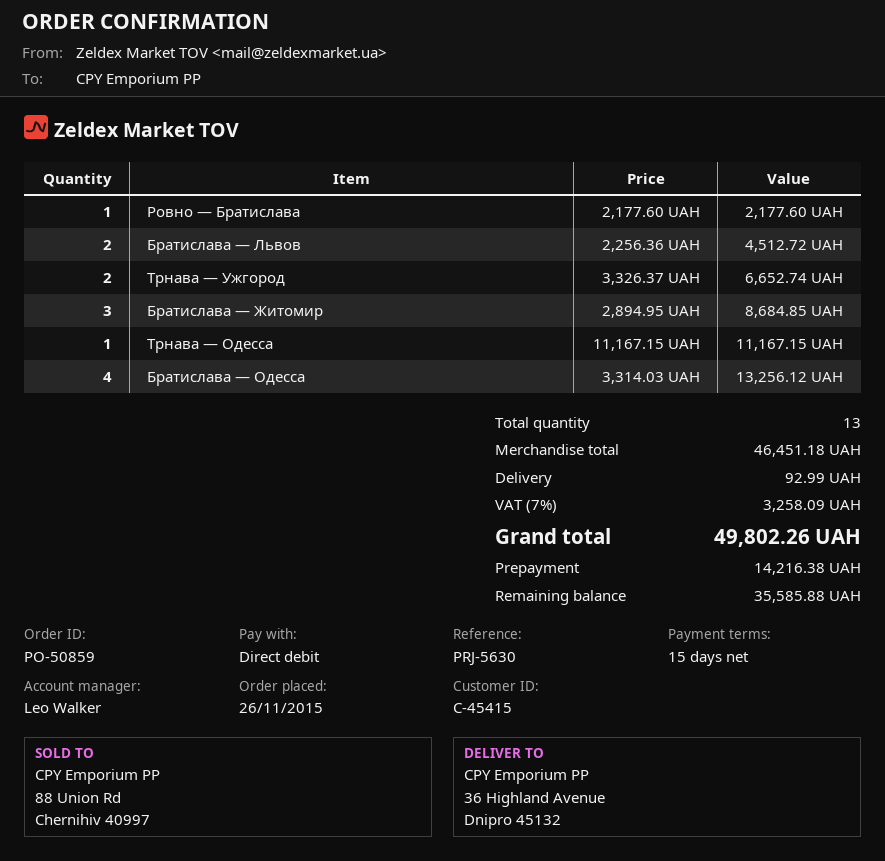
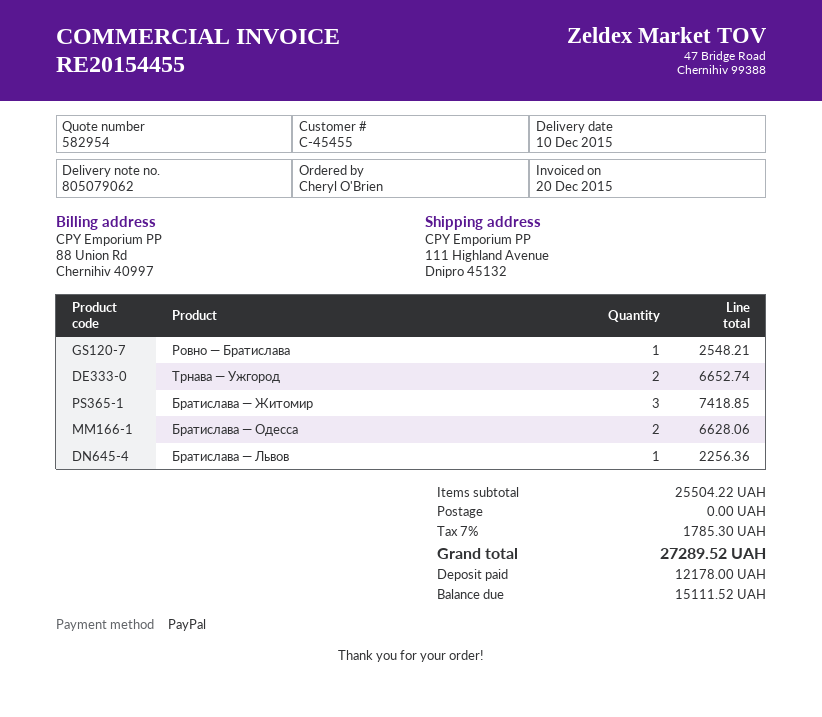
customer number: C-45415 -> C-45455
payment method: direct debit -> PayPal
ship to: 36 Highland Avenue, Dnipro 45132 -> 111 Highland Avenue, Dnipro 45132
Ровно — Братислава: 1 for 2177.60 -> 1 for 2548.21
Братислава — Львов: 2 for 4512.72 -> 1 for 2256.36
Братислава — Житомир: 3 for 8684.85 -> 3 for 7418.85
Трнава — Одесса: 1 for 11167.15 -> none
Братислава — Одесса: 4 for 13256.12 -> 2 for 6628.06
subtotal: 46451.18 -> 25504.22
shipping: 92.99 -> 0.00
tax: 7% = 3258.09 -> 7% = 1785.30
total: 49802.26 -> 27289.52
deposit: 14216.38 -> 12178.00
balance: 35585.88 -> 15111.52

